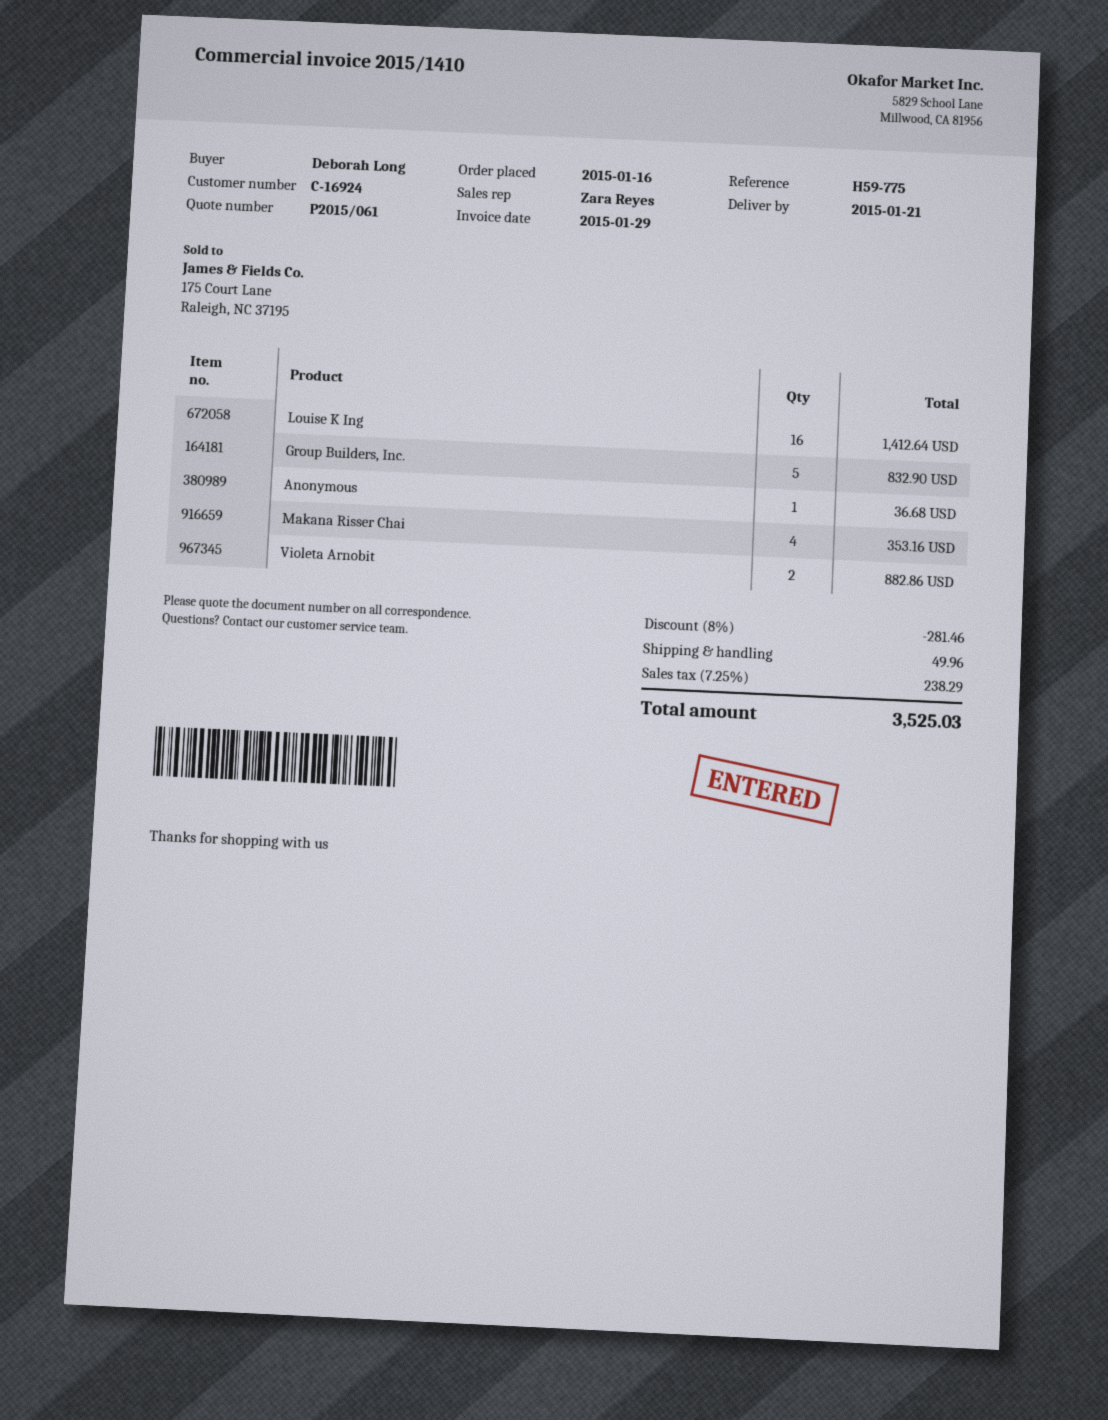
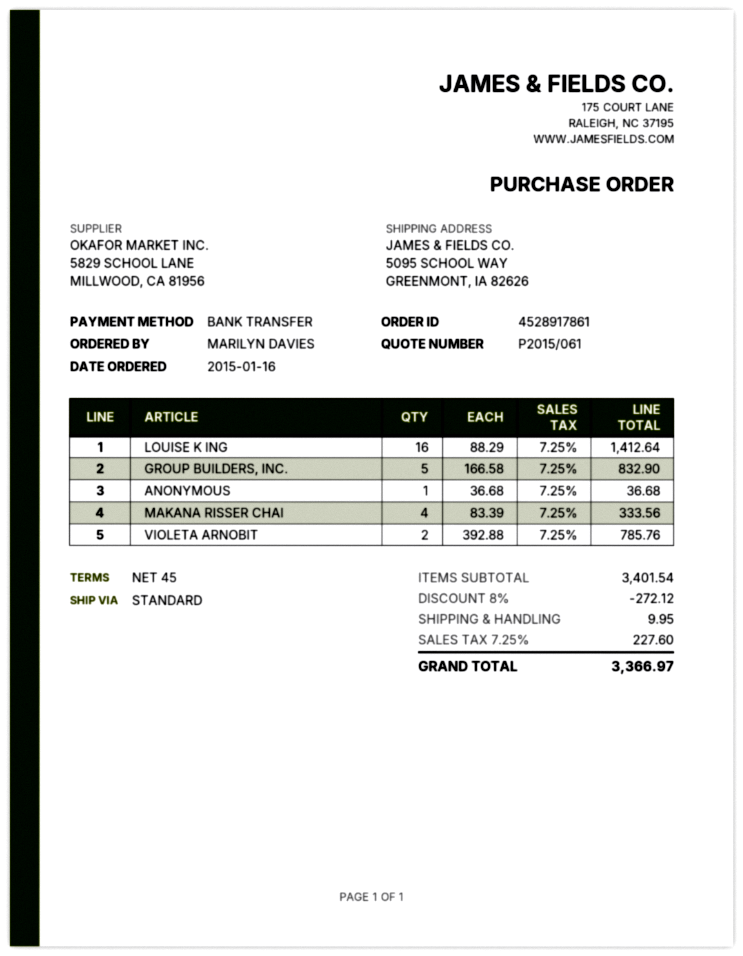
ordered by: Deborah Long -> MARILYN DAVIES
Makana Risser Chai: 4 for 353.16 -> 4 for 333.56
Violeta Arnobit: 2 for 882.86 -> 2 for 785.76
discount: 8% = 281.46 -> 8% = 272.12
shipping: 49.96 -> 9.95
tax: 7.25% = 238.29 -> 7.25% = 227.60
total: 3525.03 -> 3366.97

